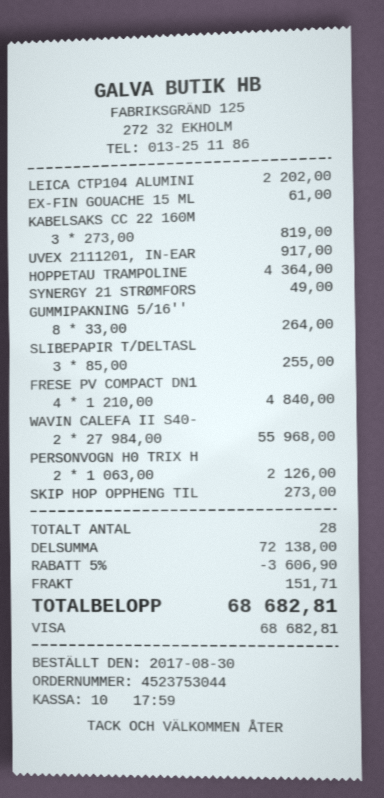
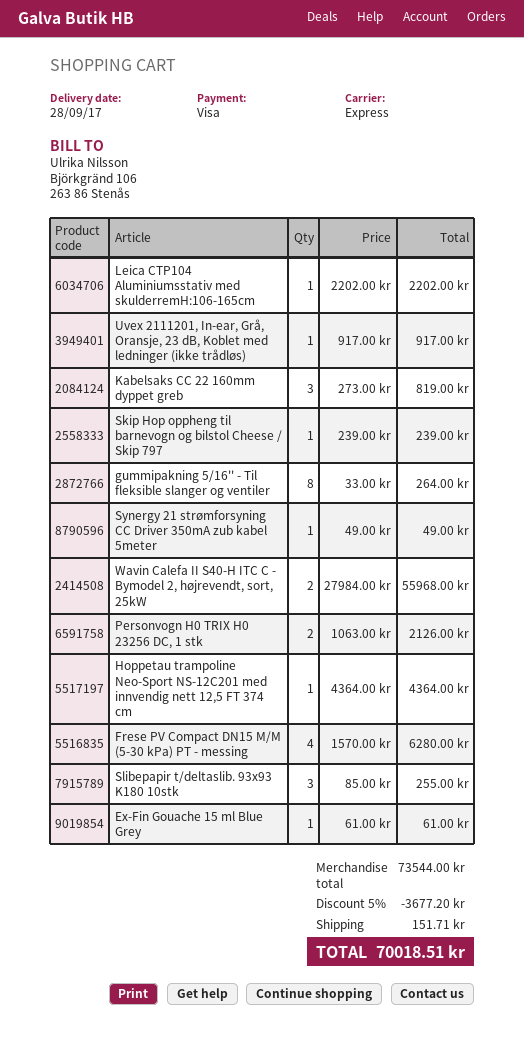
FRESE PV COMPACT DN1: 4 x 1210.00 = 4840.00 -> 4 x 1570.00 = 6280.00
SKIP HOP OPPHENG TIL: 1 x 273.00 = 273.00 -> 1 x 239.00 = 239.00
subtotal: 72138.00 -> 73544.00
discount: 5% = 3606.90 -> 5% = 3677.20
total: 68682.81 -> 70018.51

